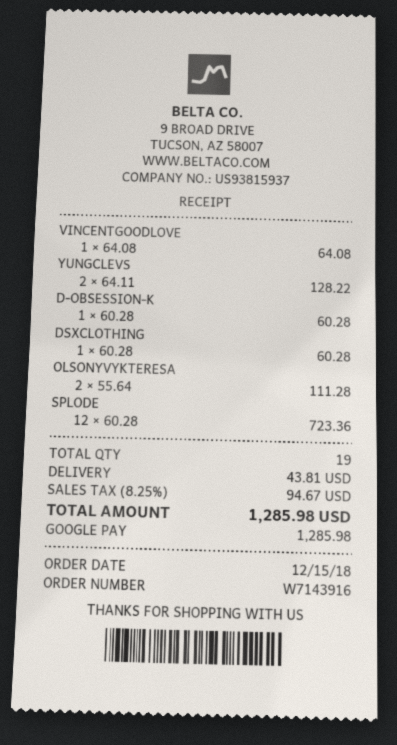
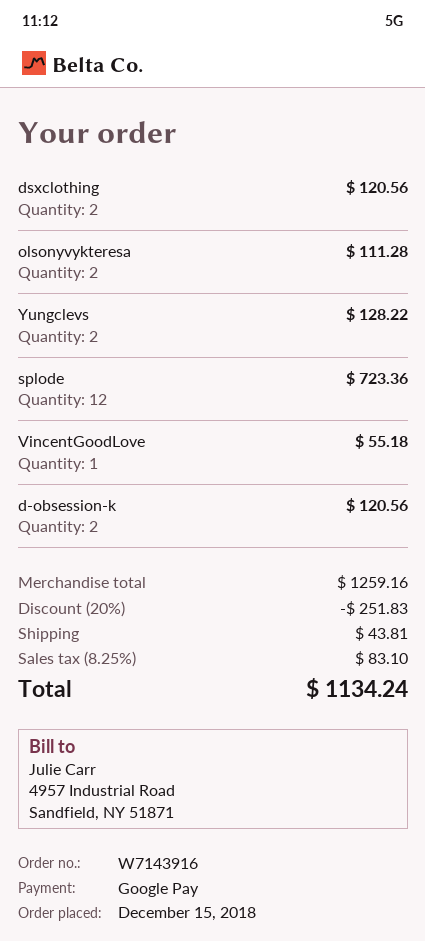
VINCENTGOODLOVE: 1 for 64.08 -> 1 for 55.18
D-OBSESSION-K: 1 for 60.28 -> 2 for 120.56
DSXCLOTHING: 1 for 60.28 -> 2 for 120.56
discount: none -> 20% = 251.83
tax: 8.25% = 94.67 -> 8.25% = 83.10
total: 1285.98 -> 1134.24

